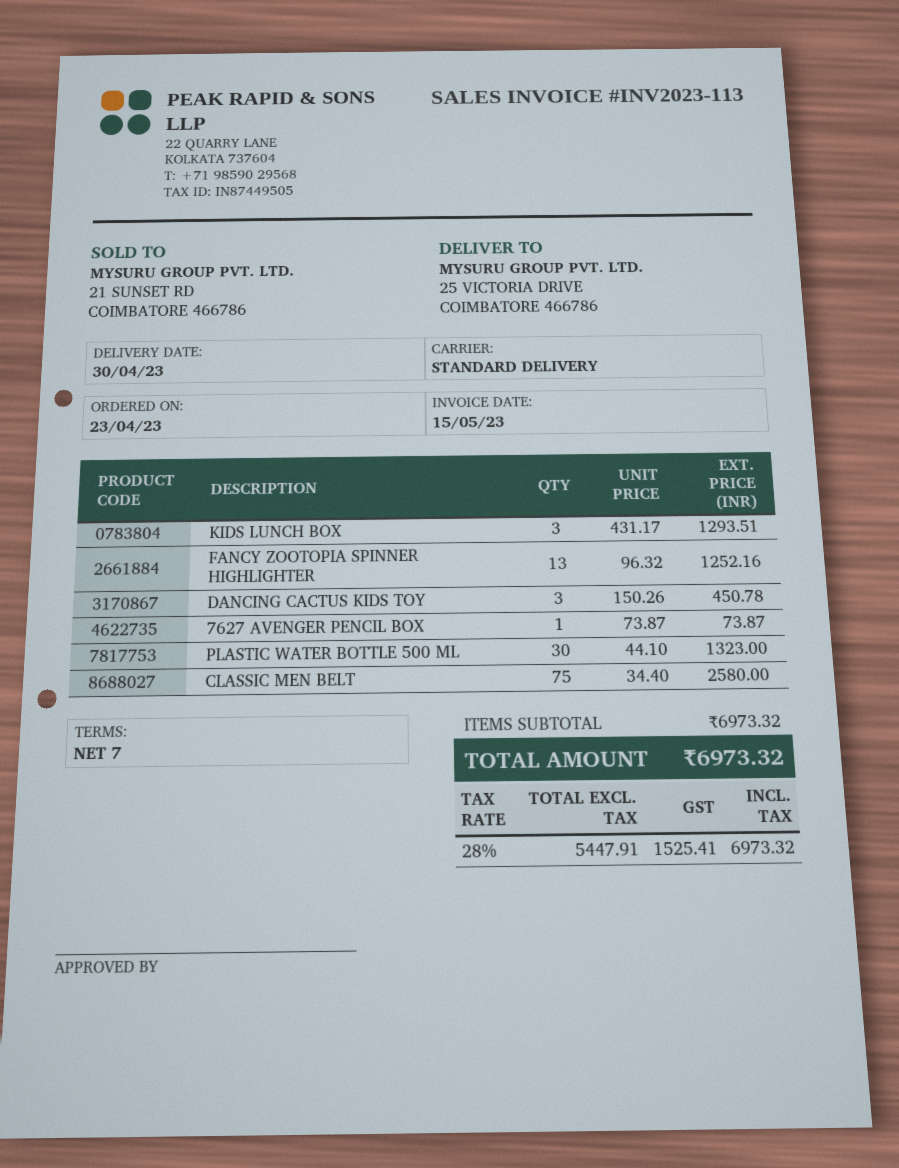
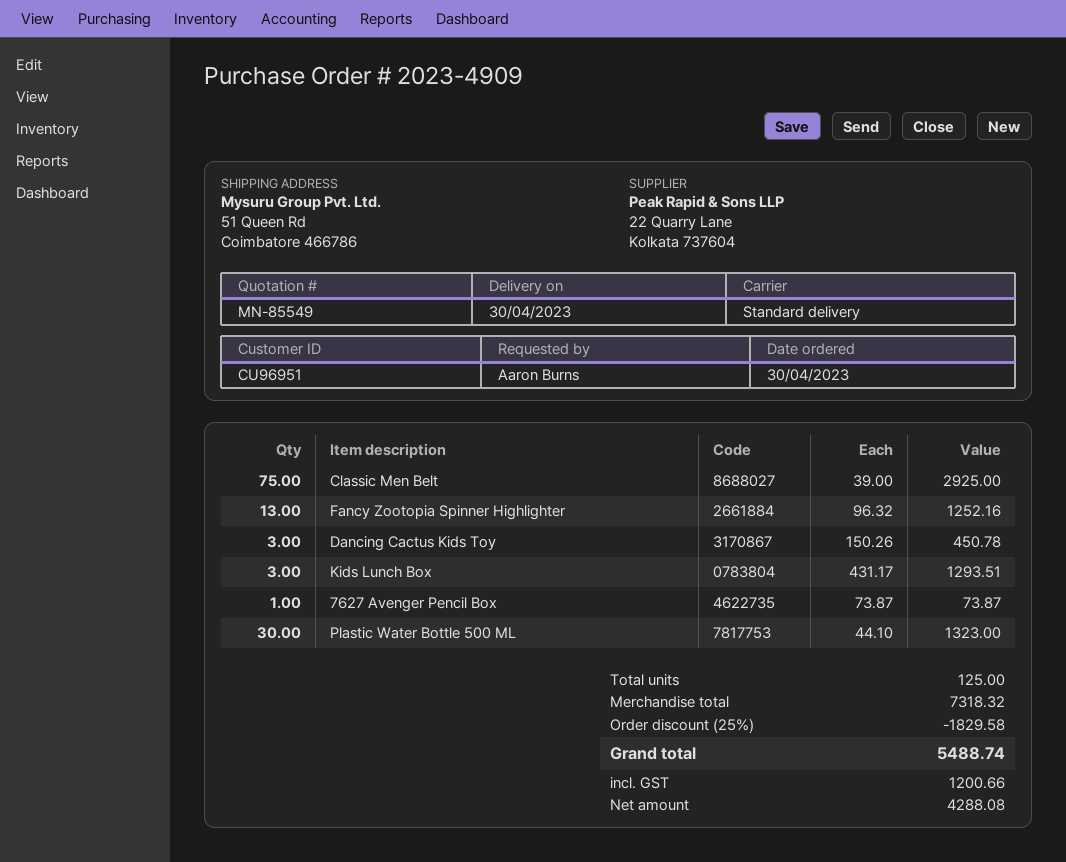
order date: 2023-04-23 -> 2023-04-30
ship to: 25 VICTORIA DRIVE, COIMBATORE 466786 -> 51 Queen Rd, Coimbatore 466786
CLASSIC MEN BELT: 75 x 34.40 = 2580.00 -> 75 x 39.00 = 2925.00
subtotal: 6973.32 -> 7318.32
discount: none -> 25% = 1829.58
net: 5447.91 -> 4288.08
tax: 1525.41 -> 1200.66
total: 6973.32 -> 5488.74

